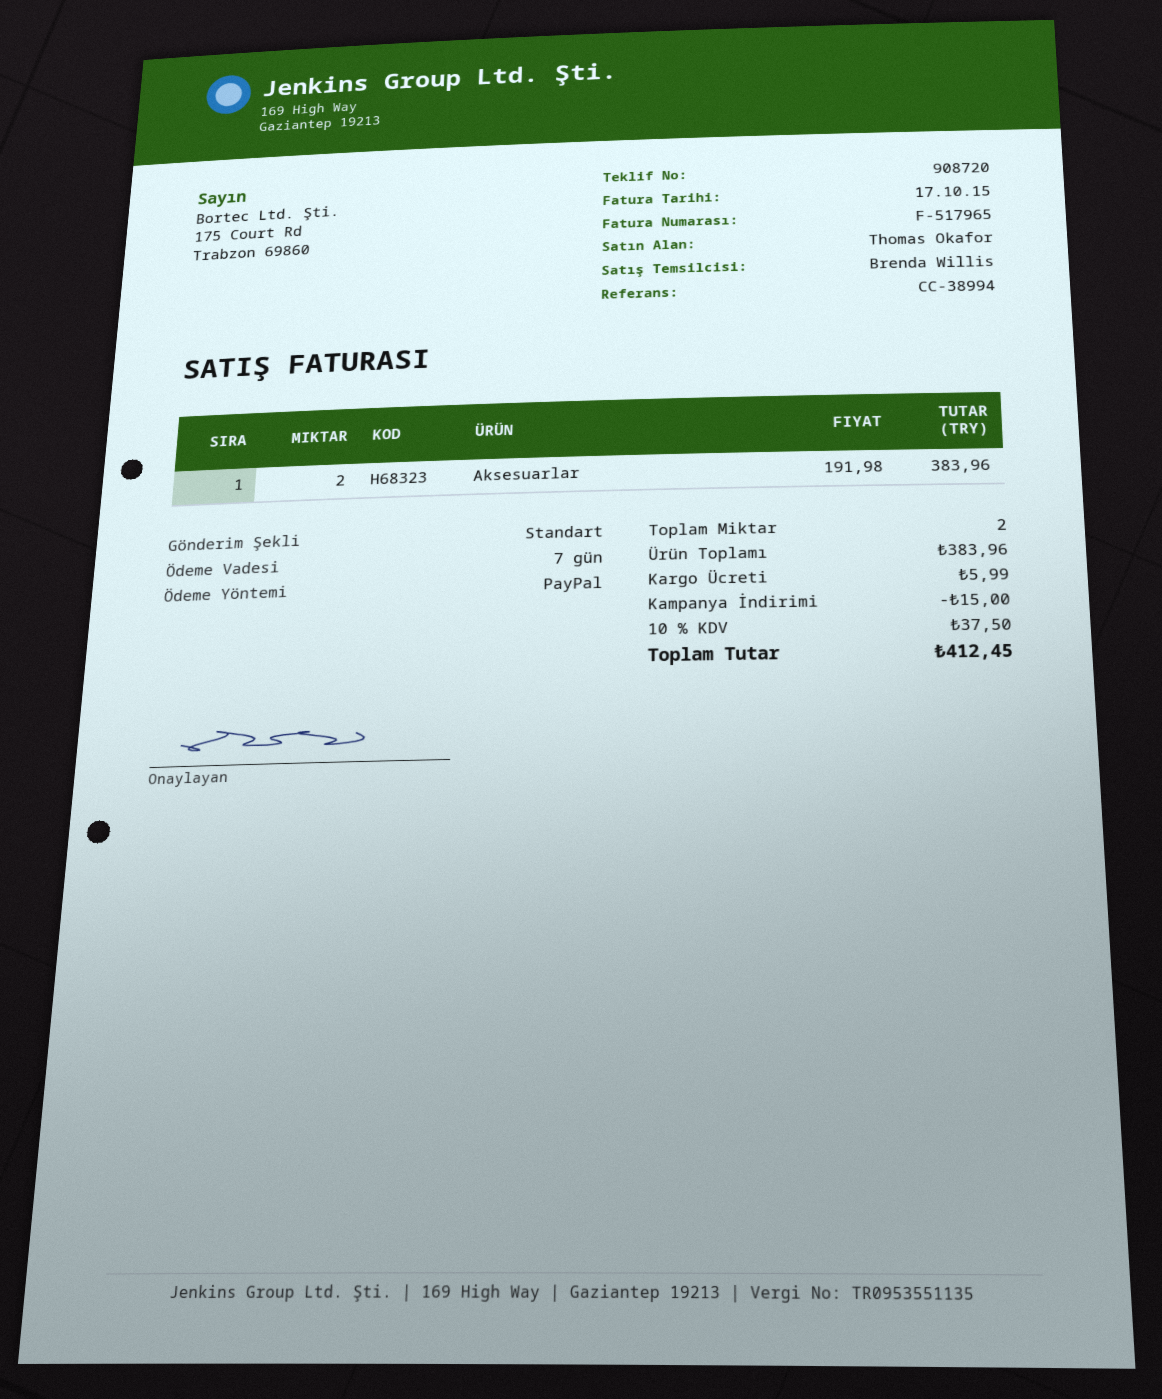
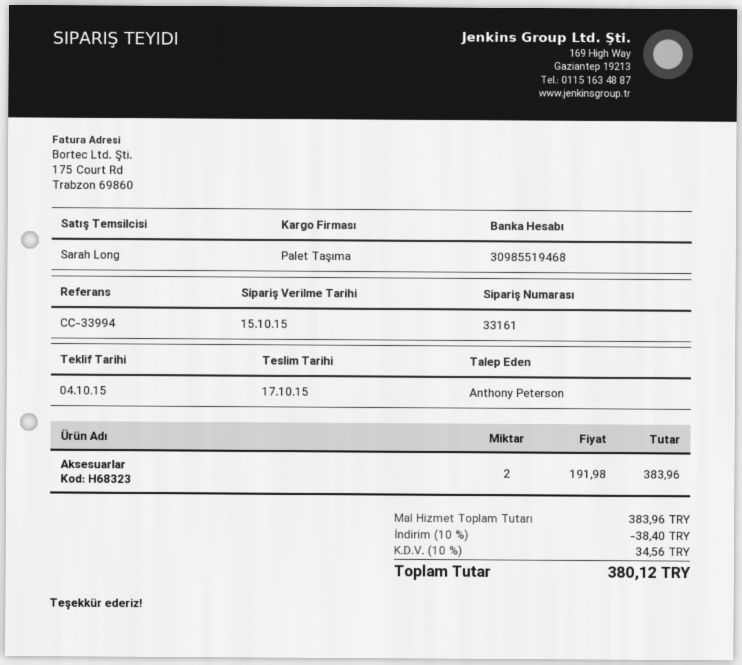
reference: CC-38994 -> CC-33994
ordered by: Thomas Okafor -> Anthony Peterson
sales rep: Brenda Willis -> Sarah Long
shipping method: standard -> pallet freight
discount: 15.00 -> 38.40
shipping: 5.99 -> none
tax: 10% = 37.50 -> 10% = 34.56
total: 412.45 -> 380.12

